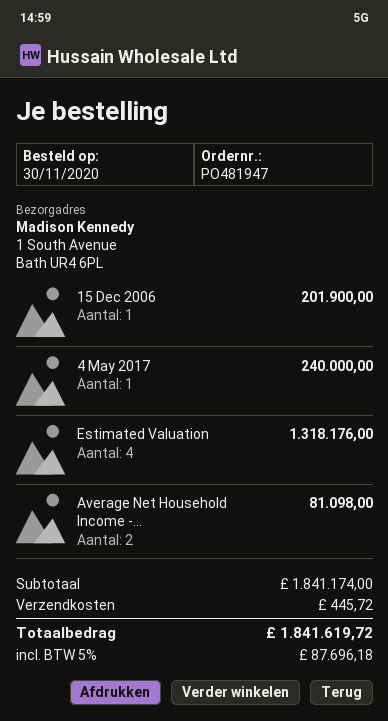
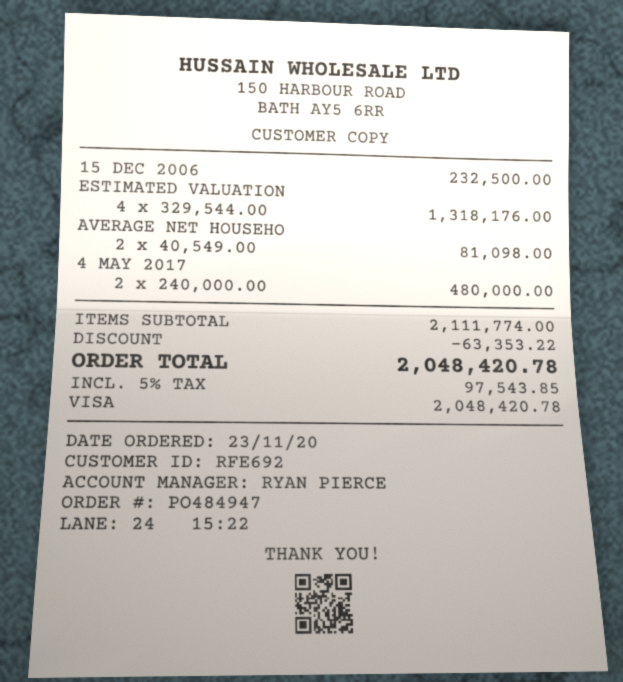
order number: PO481947 -> PO484947
order date: 2020-11-30 -> 2020-11-23
15 Dec 2006: 1 for 201900.00 -> 1 for 232500.00
4 May 2017: 1 for 240000.00 -> 2 for 480000.00
subtotal: 1841174.00 -> 2111774.00
discount: none -> 63353.22
shipping: 445.72 -> none
tax: 5% = 87696.18 -> 5% = 97543.85
total: 1841619.72 -> 2048420.78

